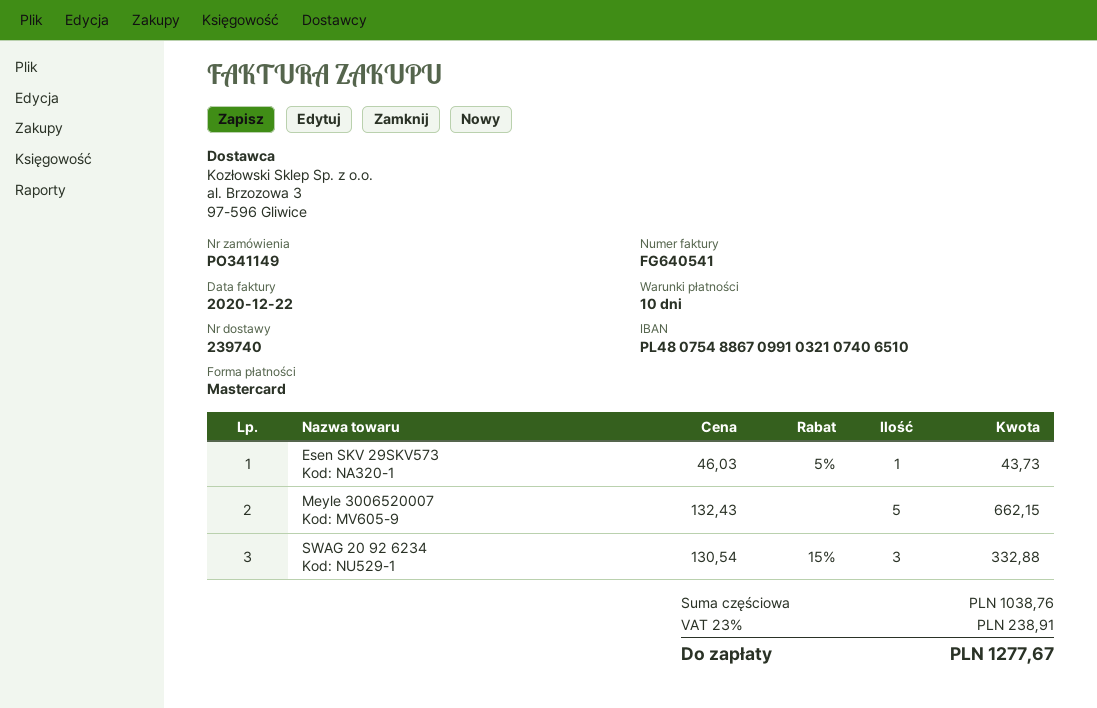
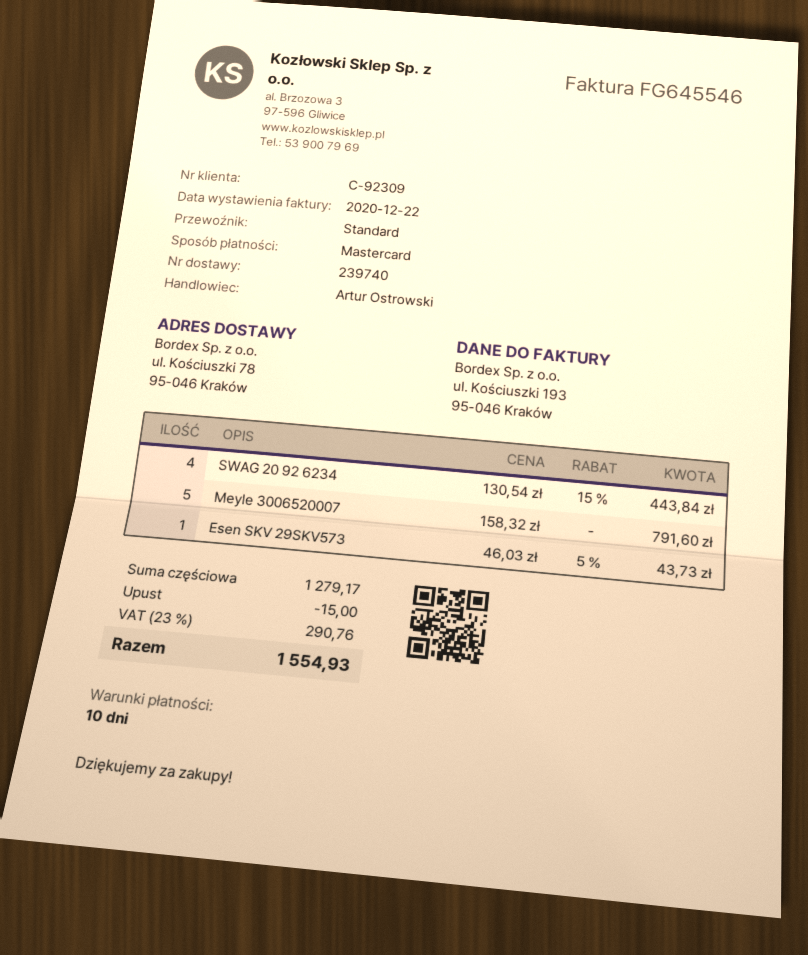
invoice number: FG640541 -> FG645546
Meyle 3006520007: 5 x 132.43 = 662.15 -> 5 x 158.32 = 791.60
SWAG 20 92 6234: 3 x 130.54 - 15% = 332.88 -> 4 x 130.54 - 15% = 443.84
subtotal: 1038.76 -> 1279.17
discount: none -> 15.00
tax: 23% = 238.91 -> 23% = 290.76
total: 1277.67 -> 1554.93

